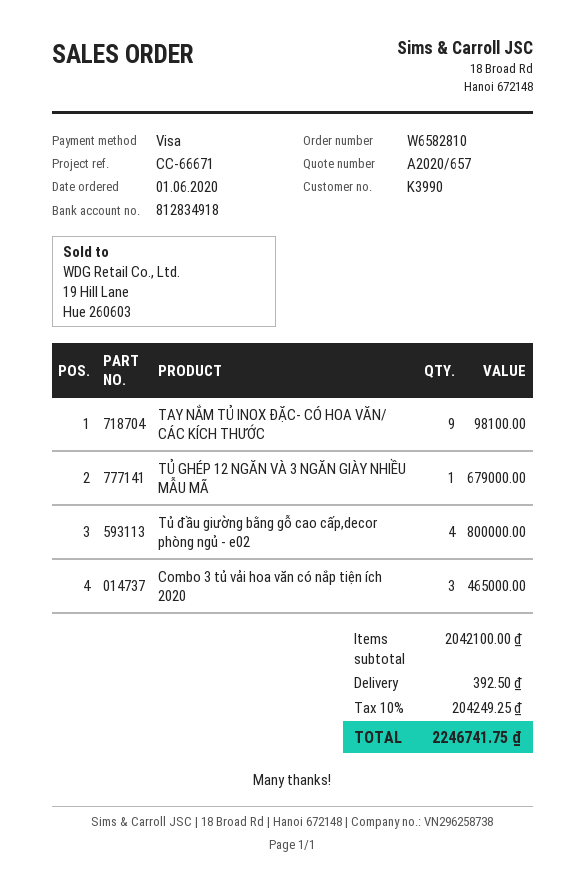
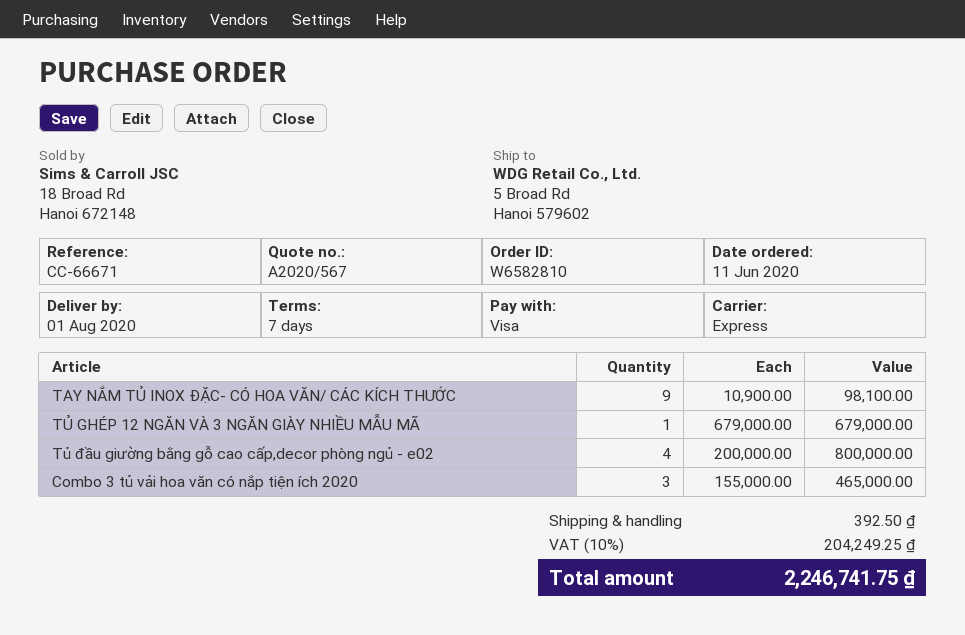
quote number: A2020/657 -> A2020/567
order date: 2020-06-01 -> 2020-06-11

